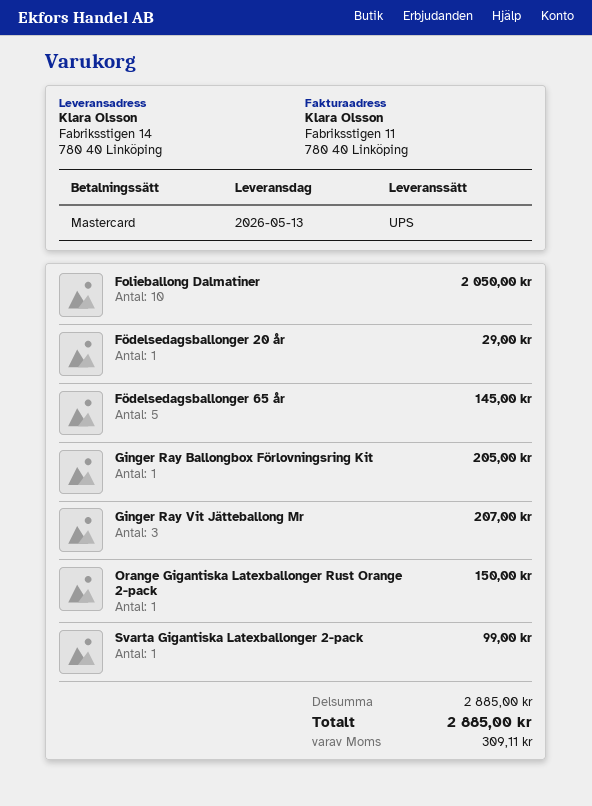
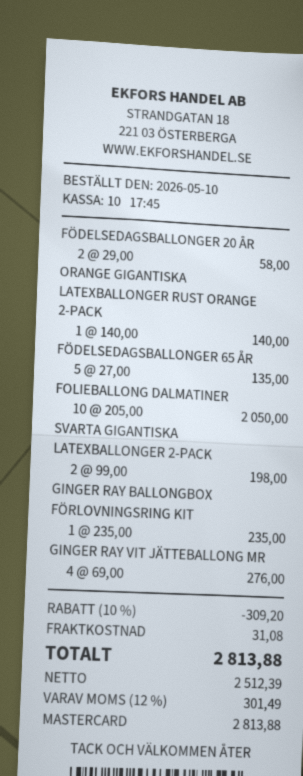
Födelsedagsballonger 20 år: 1 for 29.00 -> 2 for 58.00
Födelsedagsballonger 65 år: 5 for 145.00 -> 5 for 135.00
Ginger Ray Ballongbox Förlovningsring Kit: 1 for 205.00 -> 1 for 235.00
Ginger Ray Vit Jätteballong Mr: 3 for 207.00 -> 4 for 276.00
Orange Gigantiska Latexballonger Rust Orange 2-pack: 1 for 150.00 -> 1 for 140.00
Svarta Gigantiska Latexballonger 2-pack: 1 for 99.00 -> 2 for 198.00
discount: none -> 10% = 309.20
shipping: none -> 31.08
tax: 309.11 -> 301.49
total: 2885.00 -> 2813.88

